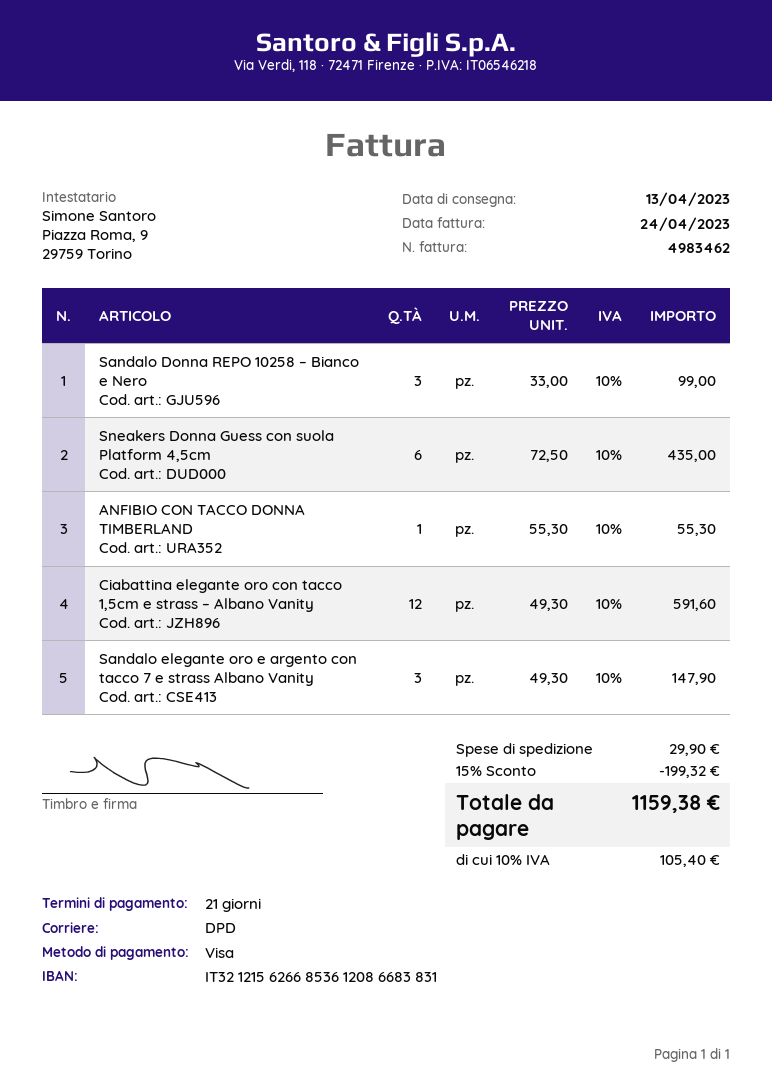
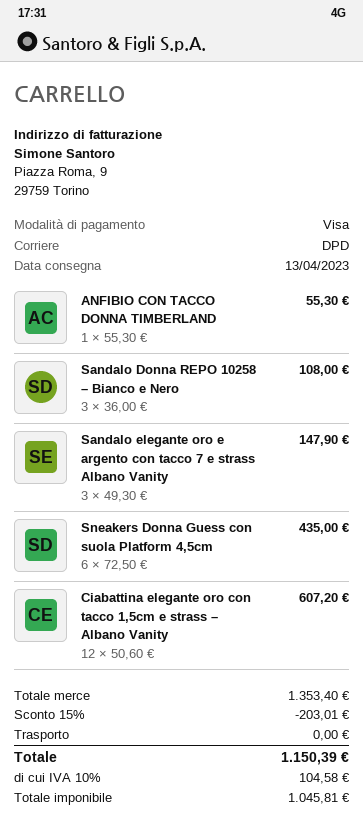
Sandalo Donna REPO 10258 – Bianco e Nero: 3 x 33.00 = 99.00 -> 3 x 36.00 = 108.00
Ciabattina elegante oro con tacco 1,5cm e strass – Albano Vanity: 12 x 49.30 = 591.60 -> 12 x 50.60 = 607.20
discount: 15% = 199.32 -> 15% = 203.01
shipping: 29.90 -> 0.00
tax: 10% = 105.40 -> 10% = 104.58
total: 1159.38 -> 1150.39

